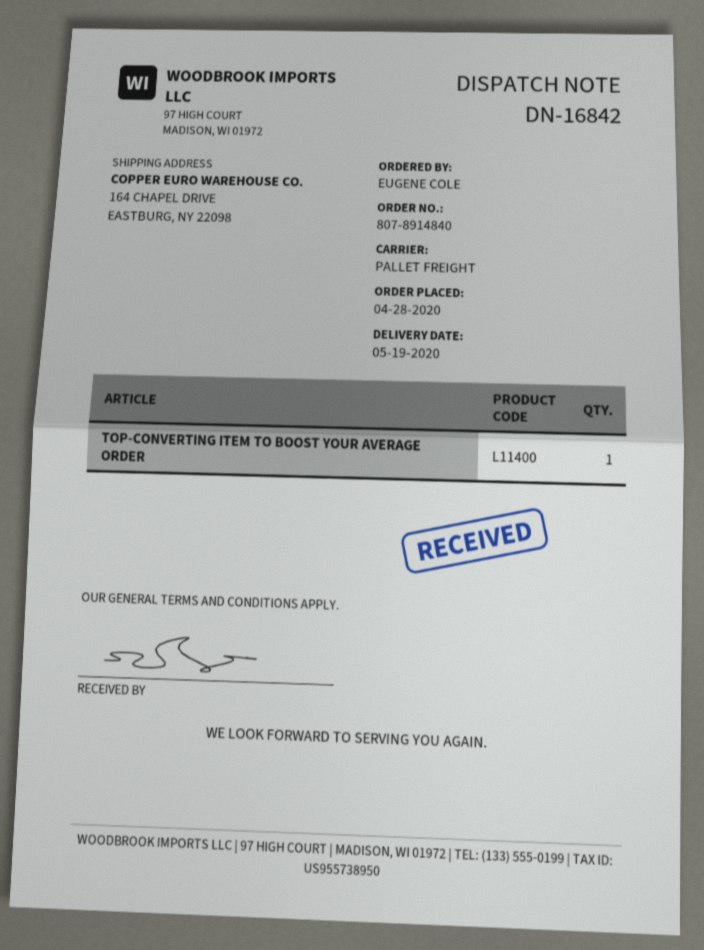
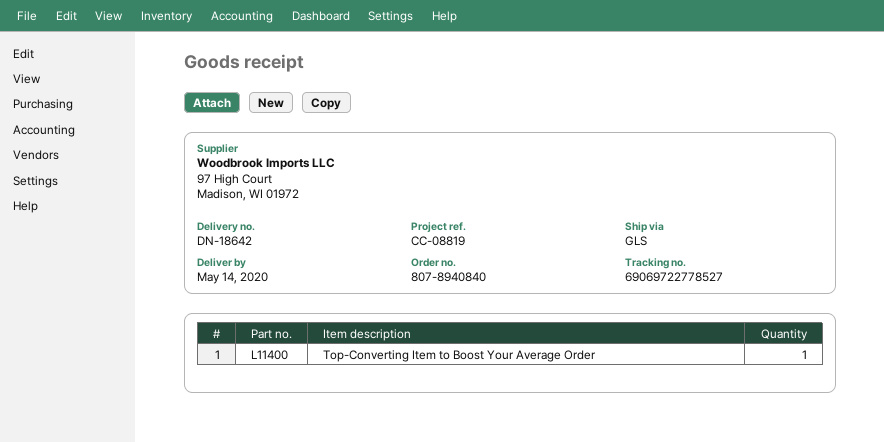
order number: 807-8914840 -> 807-8940840
delivery note number: DN-16842 -> DN-18642
delivery date: 2020-05-19 -> 2020-05-14
shipping method: pallet freight -> GLS

